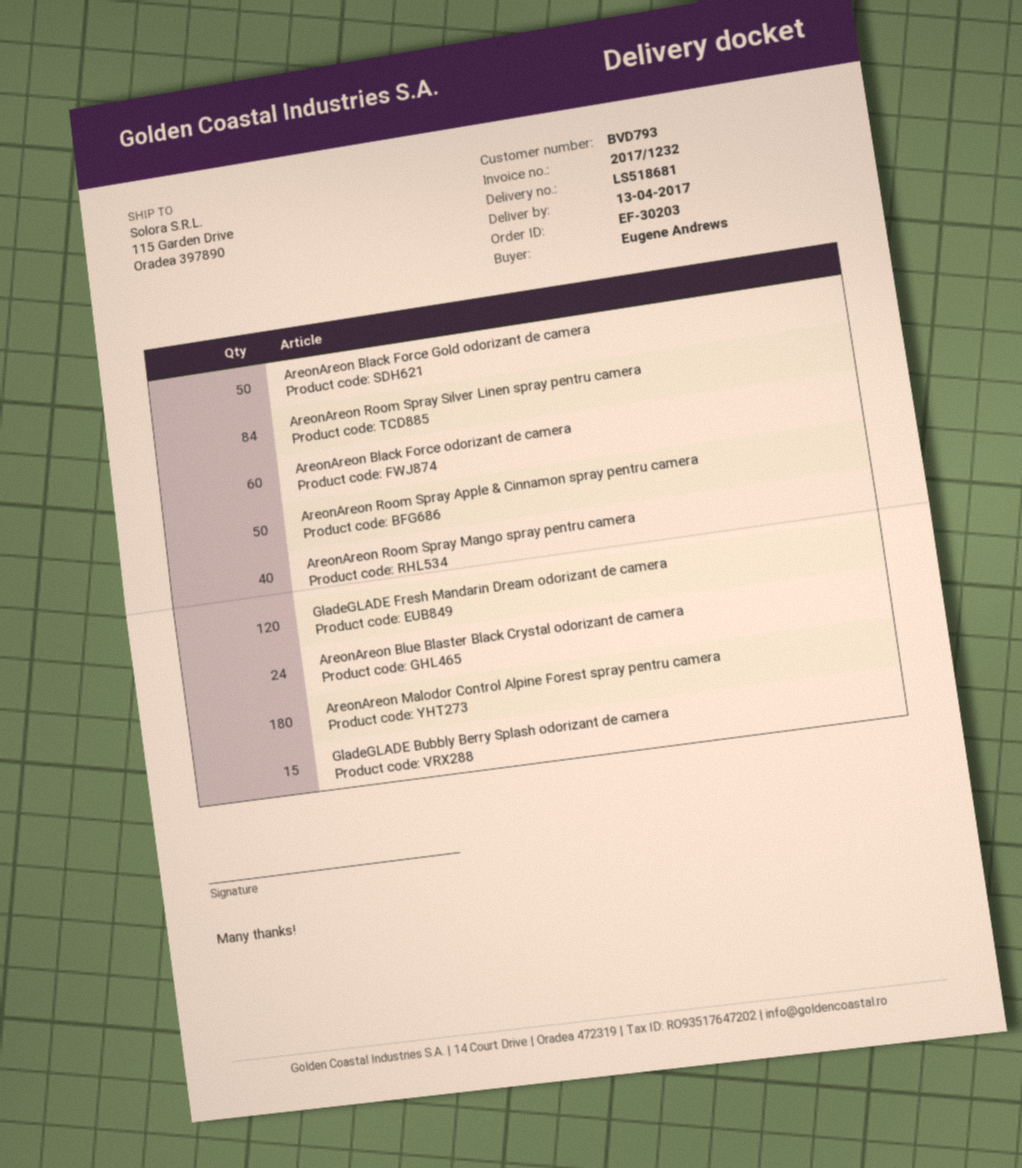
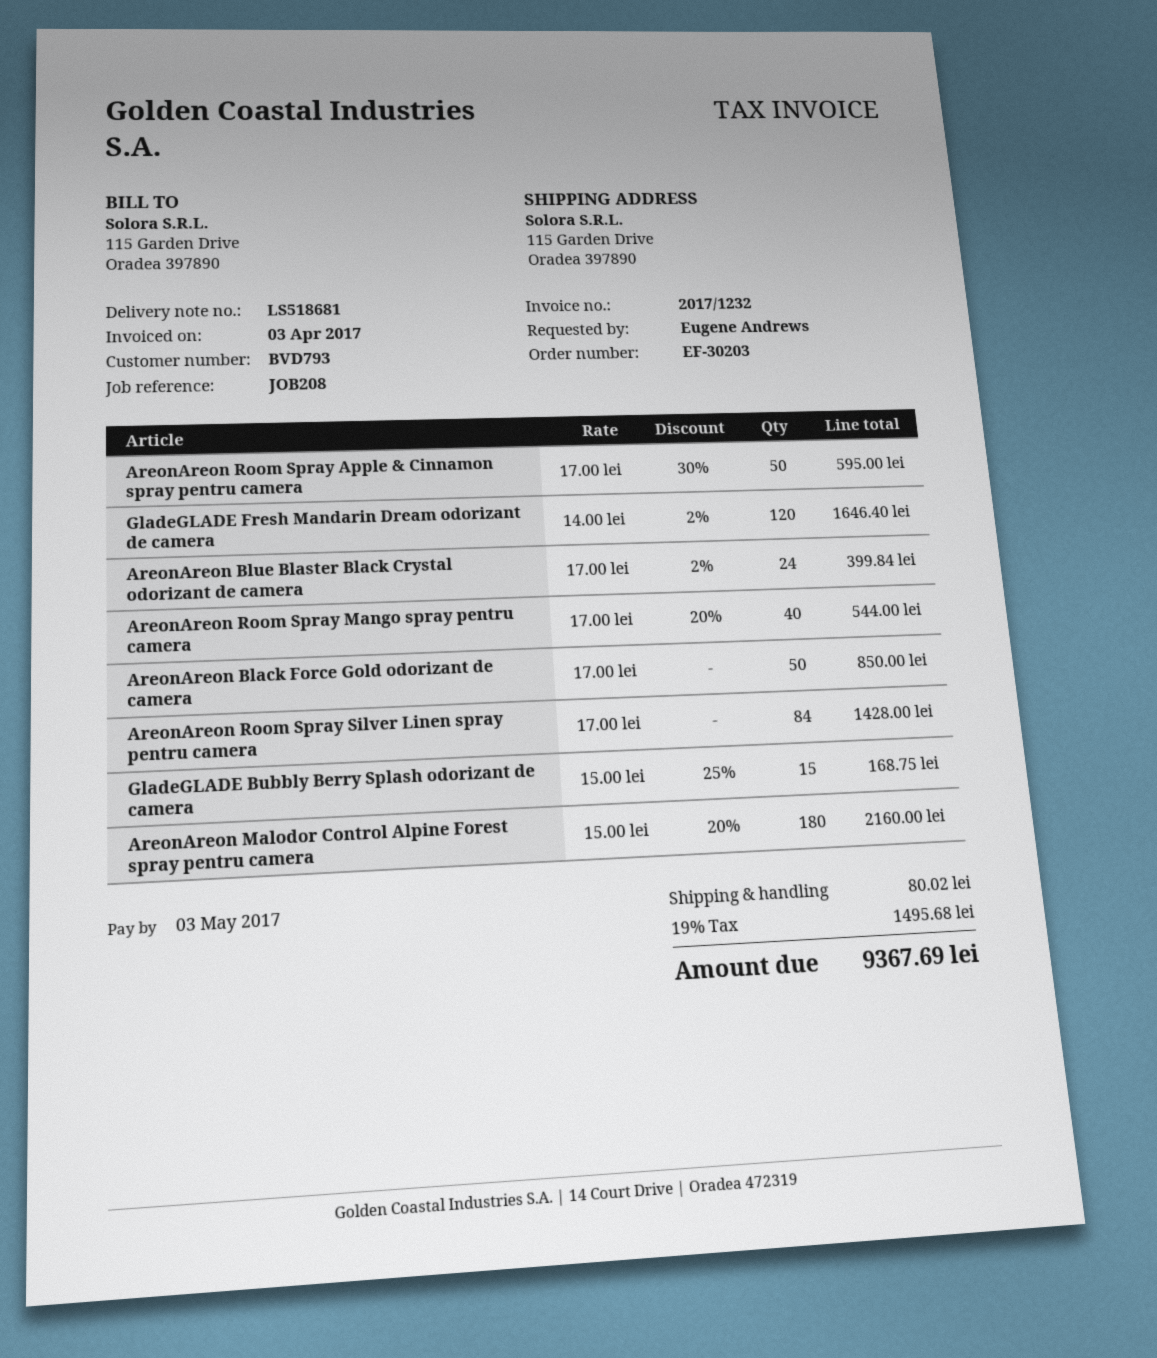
AreonAreon Black Force odorizant de camera: 60 -> none

